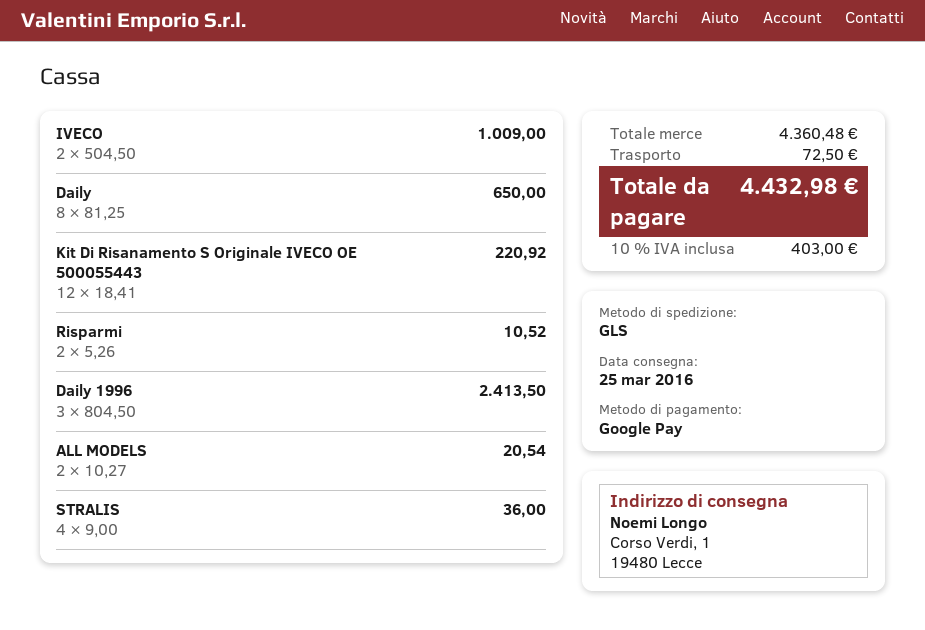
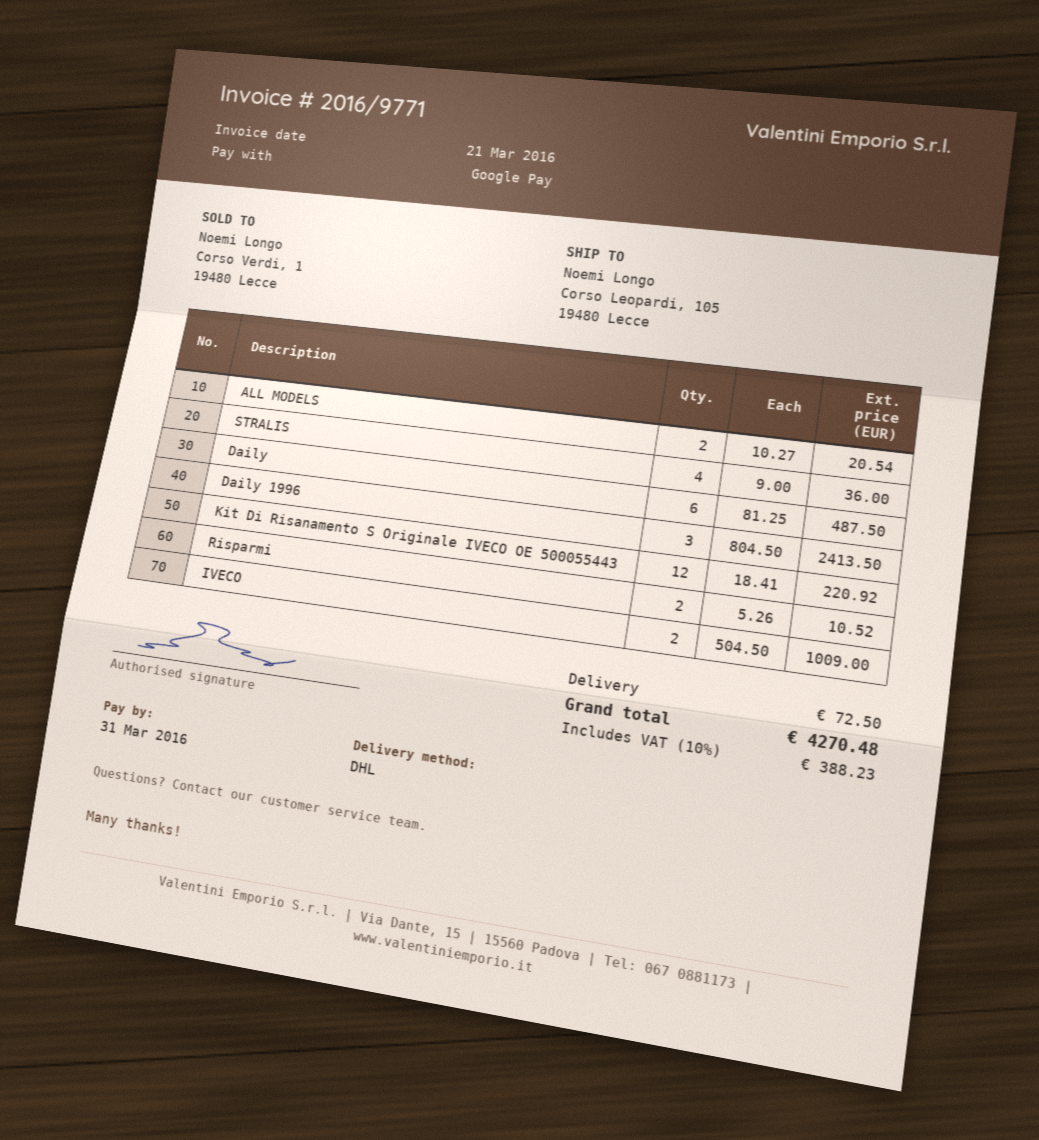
shipping method: GLS -> DHL
ship to: Corso Verdi, 1, 19480 Lecce -> Corso Leopardi, 105, 19480 Lecce
Daily: 8 x 81.25 = 650.00 -> 6 x 81.25 = 487.50
tax: 10% = 403.00 -> 10% = 388.23
total: 4432.98 -> 4270.48

